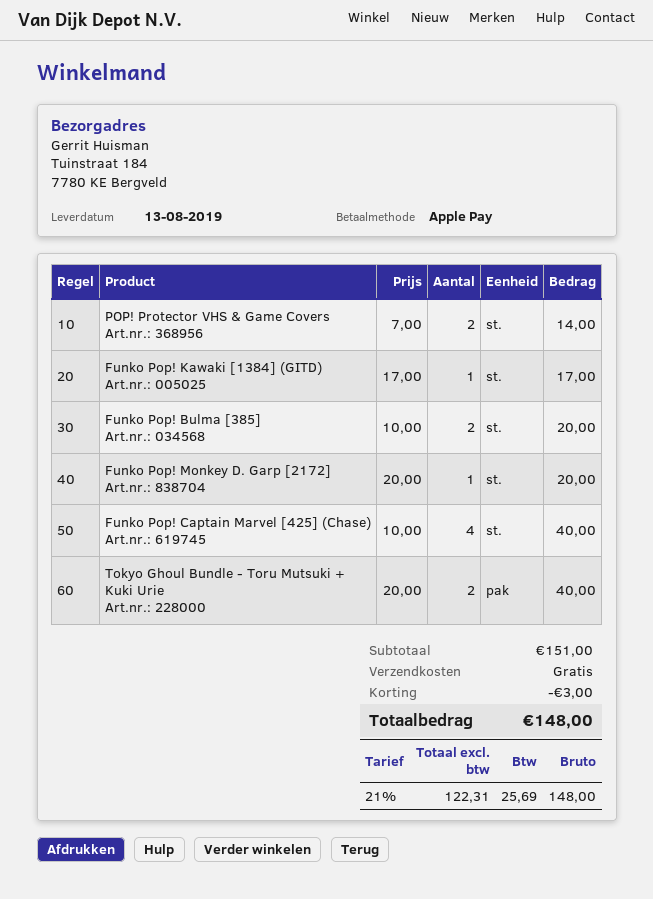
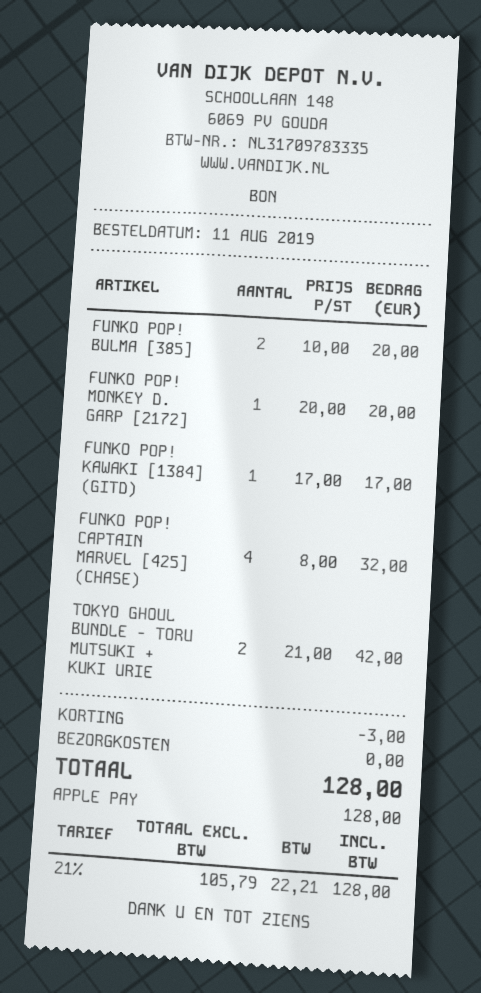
POP! Protector VHS & Game Covers: 2 x 7.00 = 14.00 -> none
Funko Pop! Captain Marvel [425] (Chase): 4 x 10.00 = 40.00 -> 4 x 8.00 = 32.00
Tokyo Ghoul Bundle - Toru Mutsuki + Kuki Urie: 2 x 20.00 = 40.00 -> 2 x 21.00 = 42.00
net: 122.31 -> 105.79
tax: 21% = 25.69 -> 21% = 22.21
total: 148.00 -> 128.00

